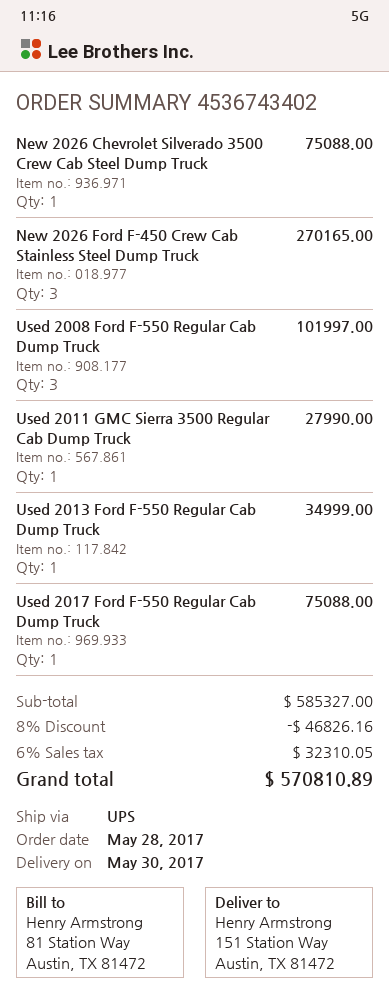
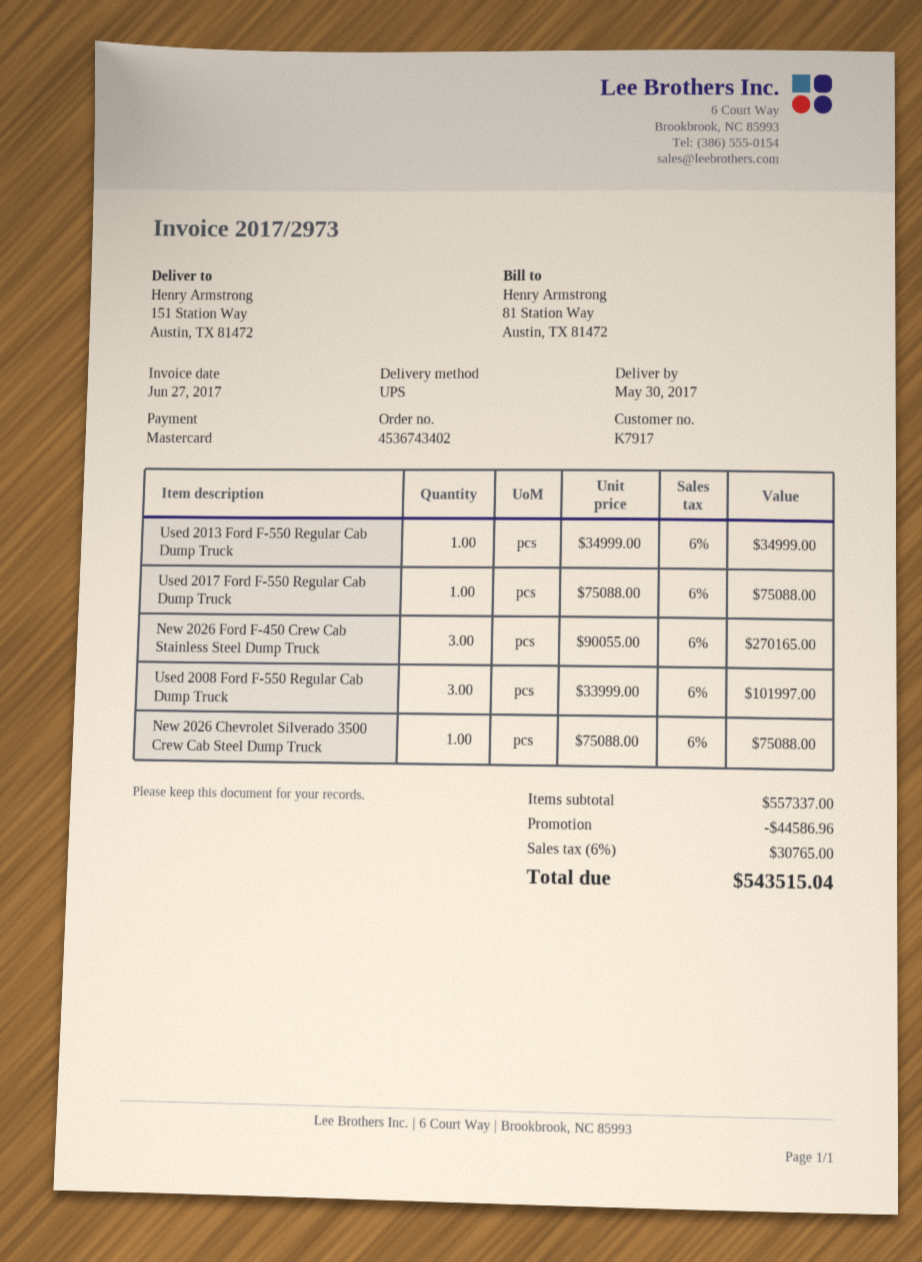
Used 2011 GMC Sierra 3500 Regular Cab Dump Truck: 1 for 27990.00 -> none
subtotal: 585327.00 -> 557337.00
discount: 46826.16 -> 44586.96
tax: 6% = 32310.05 -> 6% = 30765.00
total: 570810.89 -> 543515.04

